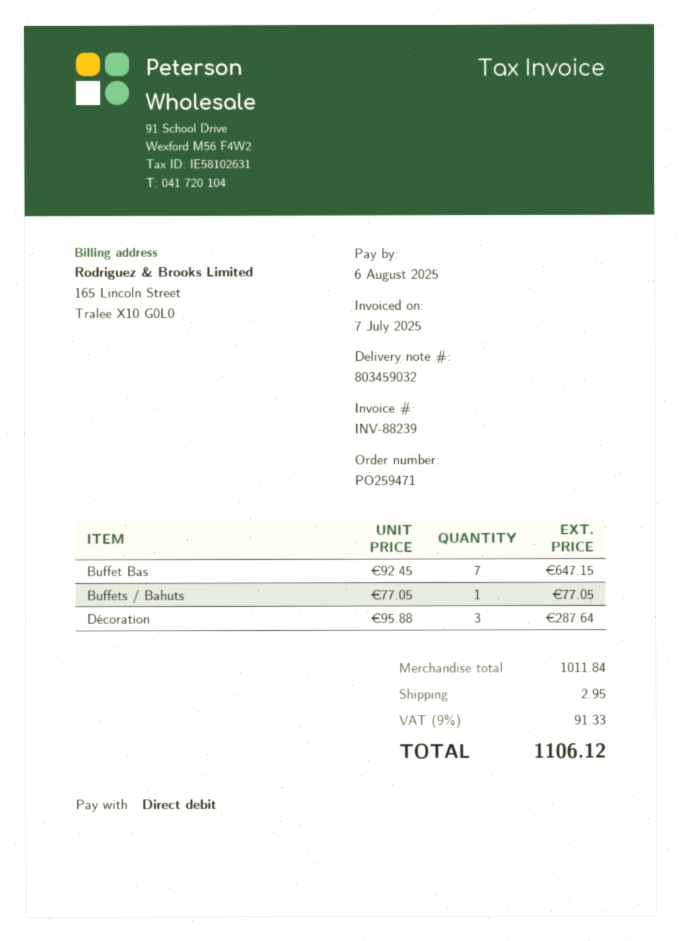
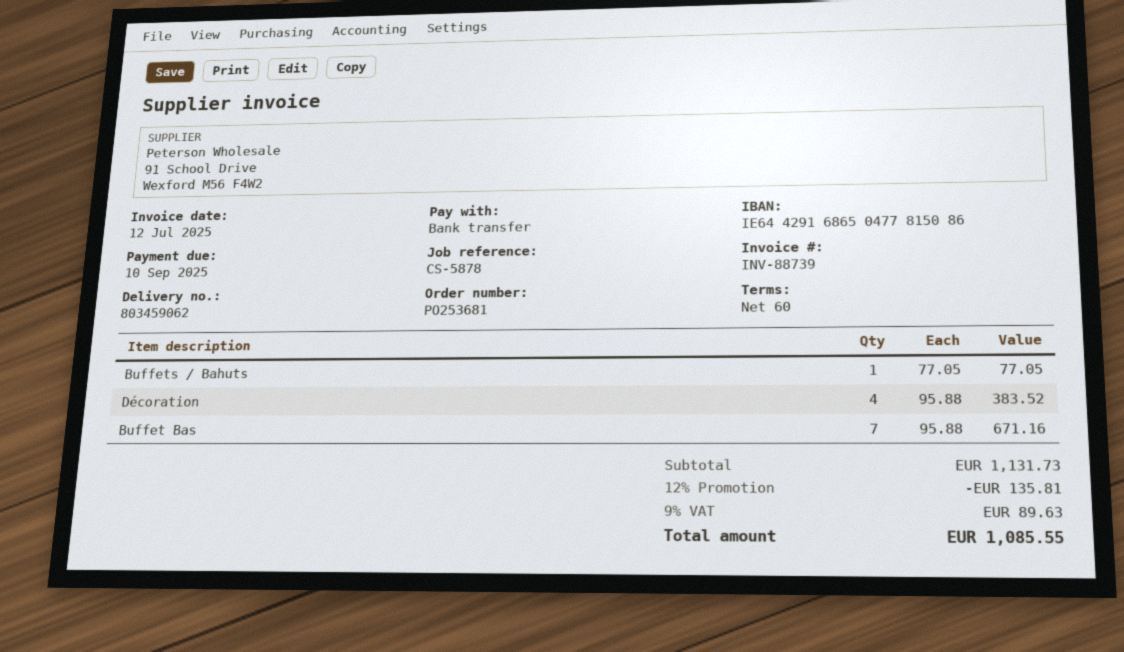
order number: PO259471 -> PO253681
delivery note number: 803459032 -> 803459062
invoice number: INV-88239 -> INV-88739
invoice date: 2025-07-07 -> 2025-07-12
due date: 2025-08-06 -> 2025-09-10
payment method: direct debit -> bank transfer
Buffet Bas: 7 x 92.45 = 647.15 -> 7 x 95.88 = 671.16
Décoration: 3 x 95.88 = 287.64 -> 4 x 95.88 = 383.52
subtotal: 1011.84 -> 1131.73
discount: none -> 12% = 135.81
shipping: 2.95 -> none
tax: 9% = 91.33 -> 9% = 89.63
total: 1106.12 -> 1085.55

